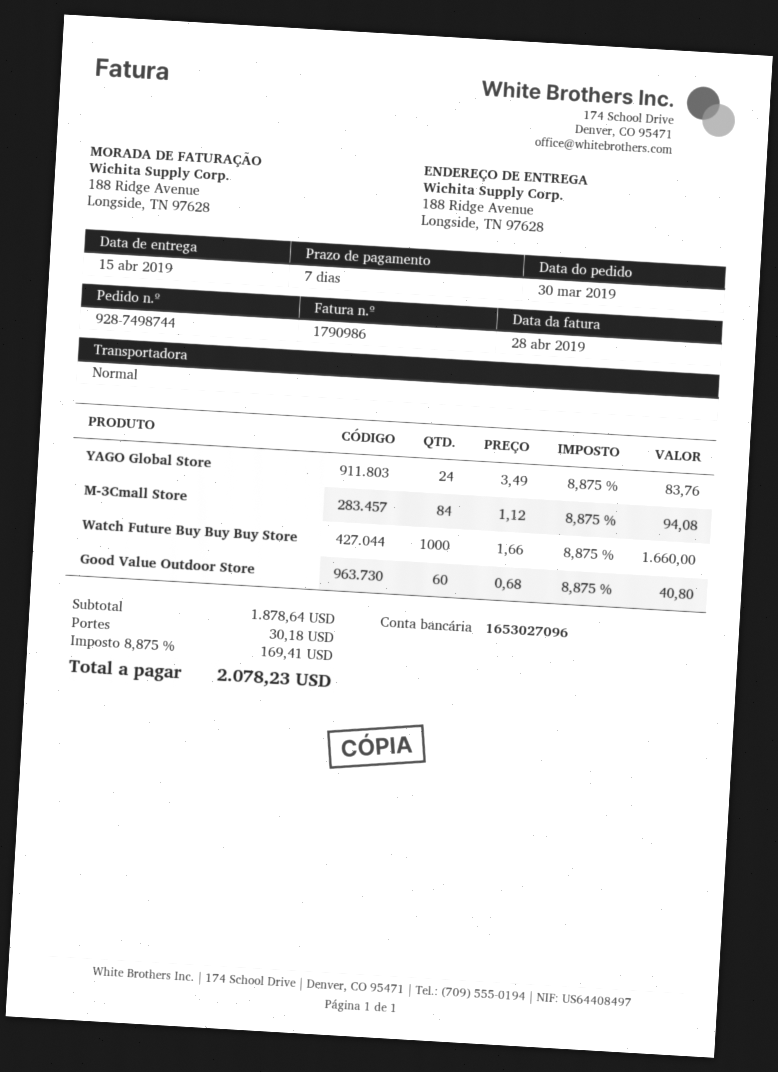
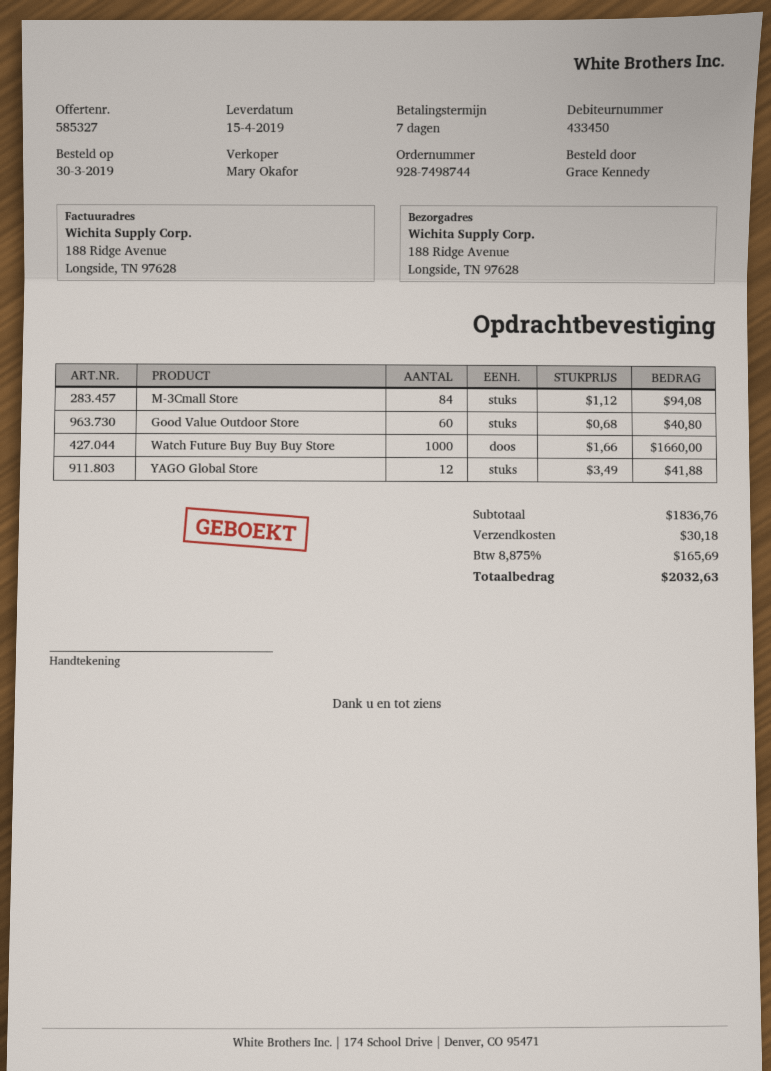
YAGO Global Store: 24 x 3.49 = 83.76 -> 12 x 3.49 = 41.88
subtotal: 1878.64 -> 1836.76
tax: 8.875% = 169.41 -> 8.875% = 165.69
total: 2078.23 -> 2032.63

